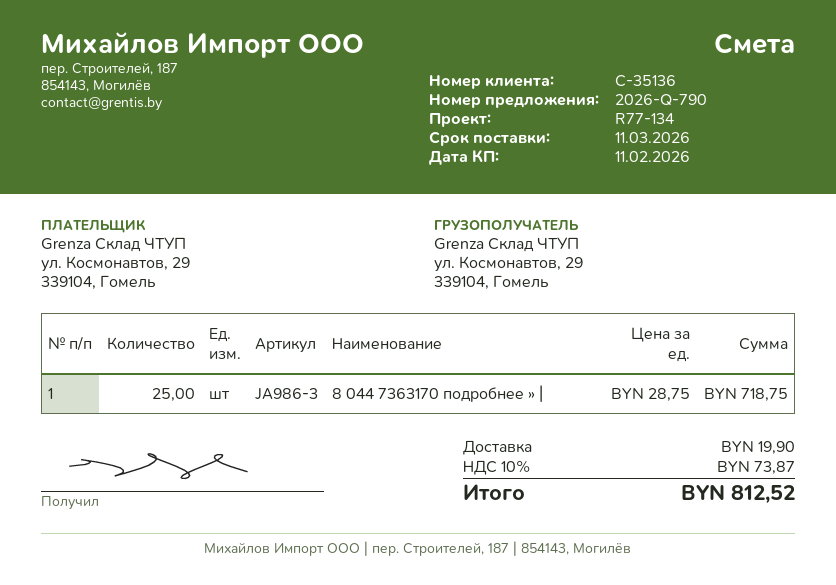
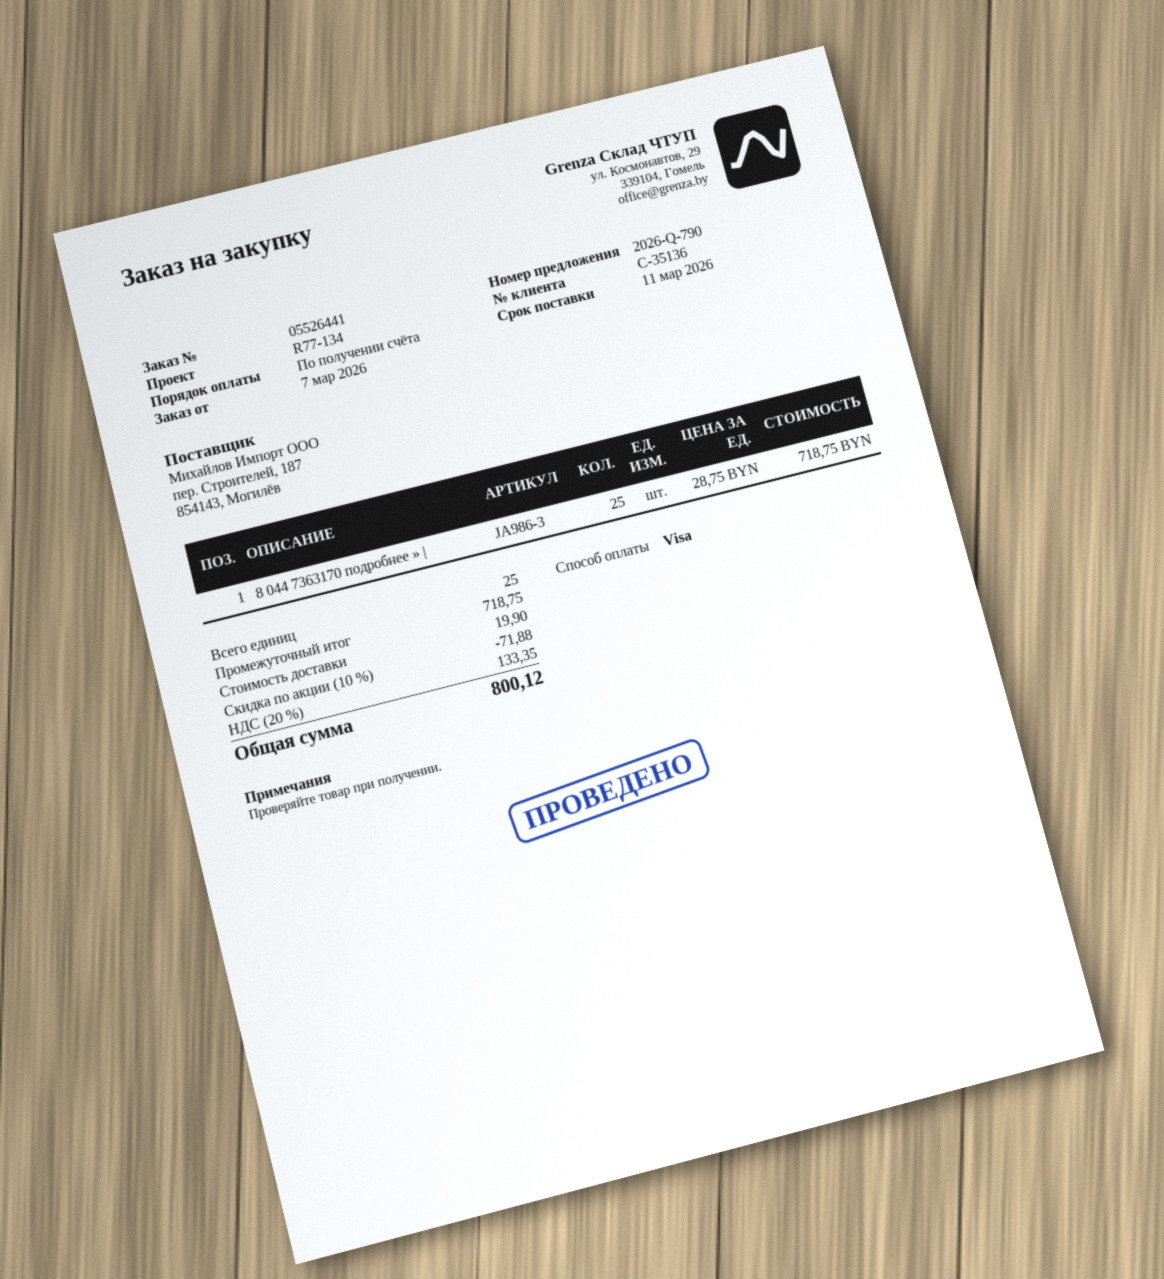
discount: none -> 10% = 71.88
tax: 10% = 73.87 -> 20% = 133.35
total: 812.52 -> 800.12

